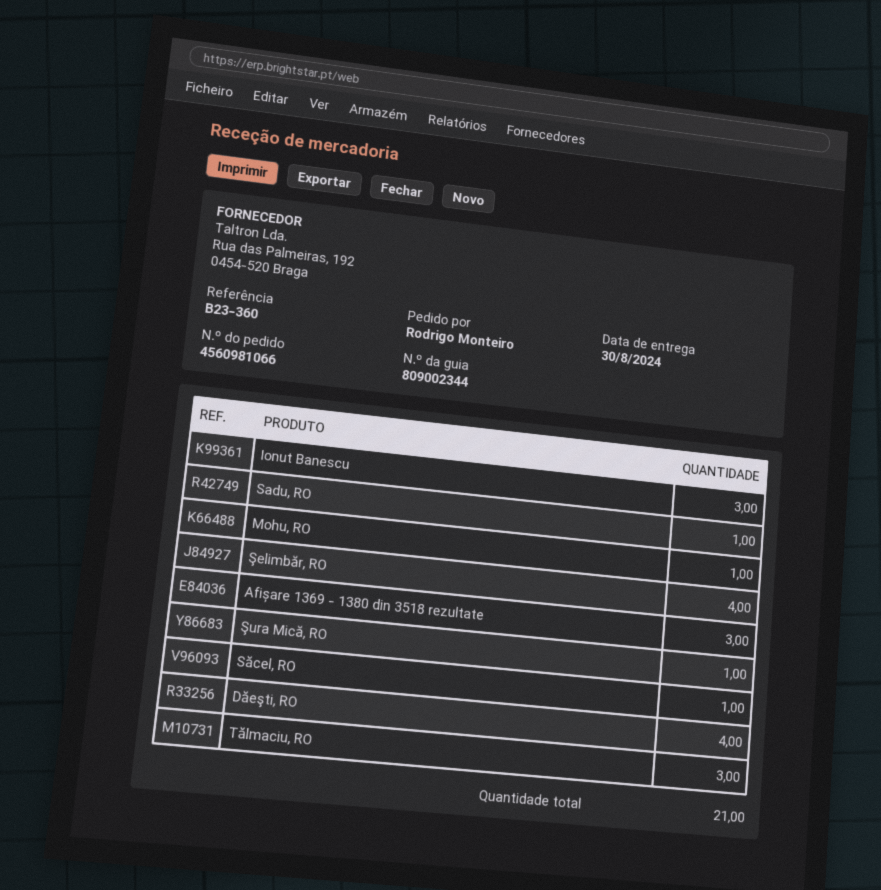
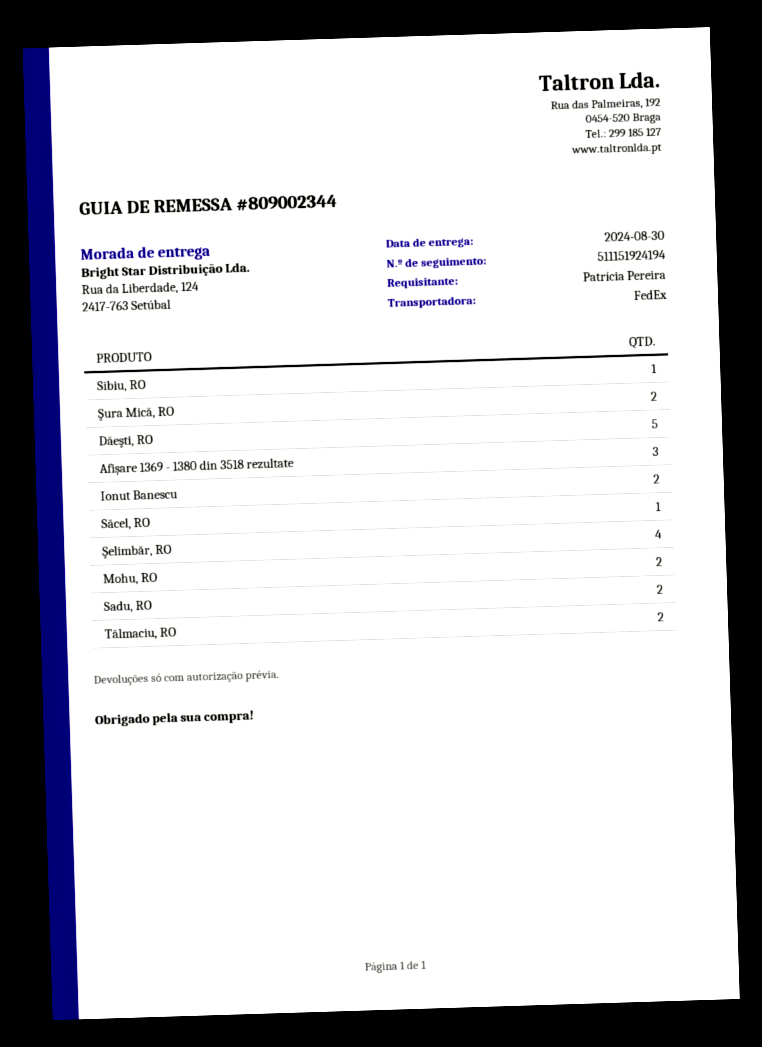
ordered by: Rodrigo Monteiro -> Patrícia Pereira
Ionut Banescu: 3 -> 2
Sadu, RO: 1 -> 2
Mohu, RO: 1 -> 2
Şura Mică, RO: 1 -> 2
Dăeşti, RO: 4 -> 5
Tălmaciu, RO: 3 -> 2
Sibiu, RO: none -> 1

